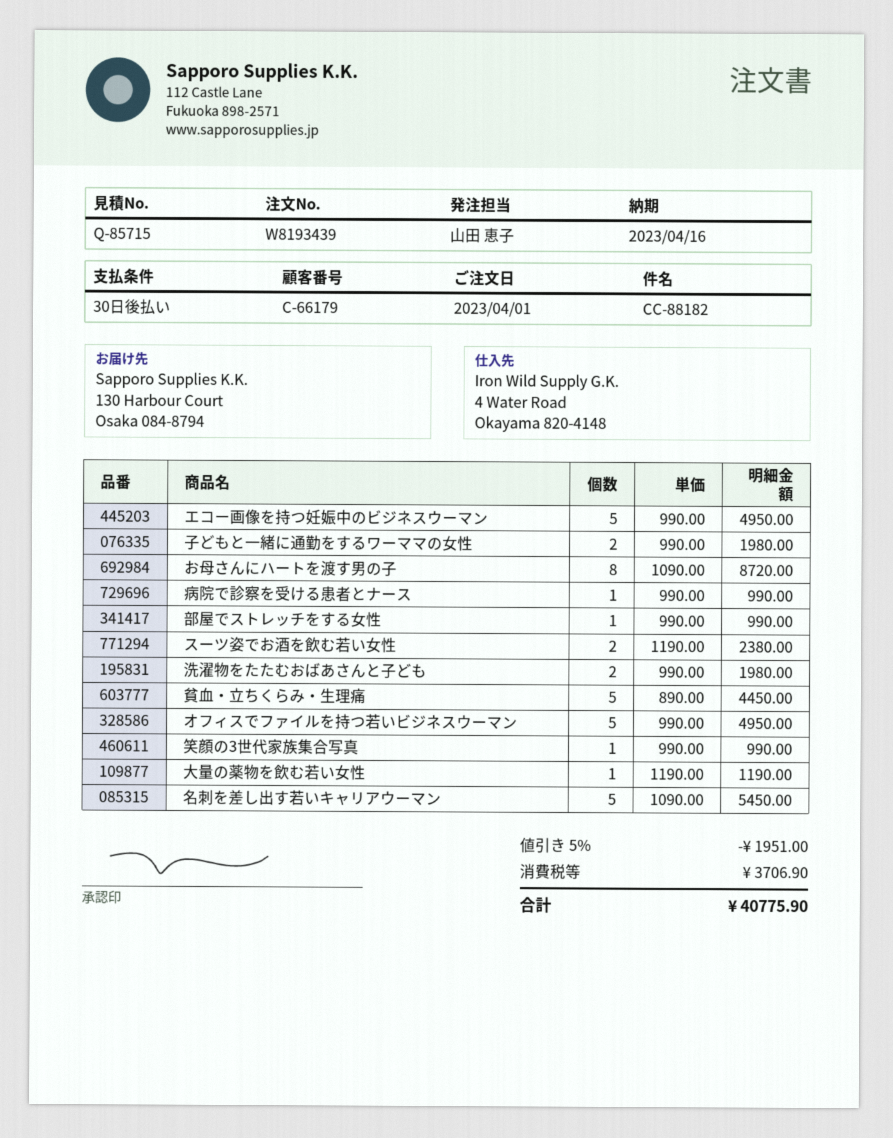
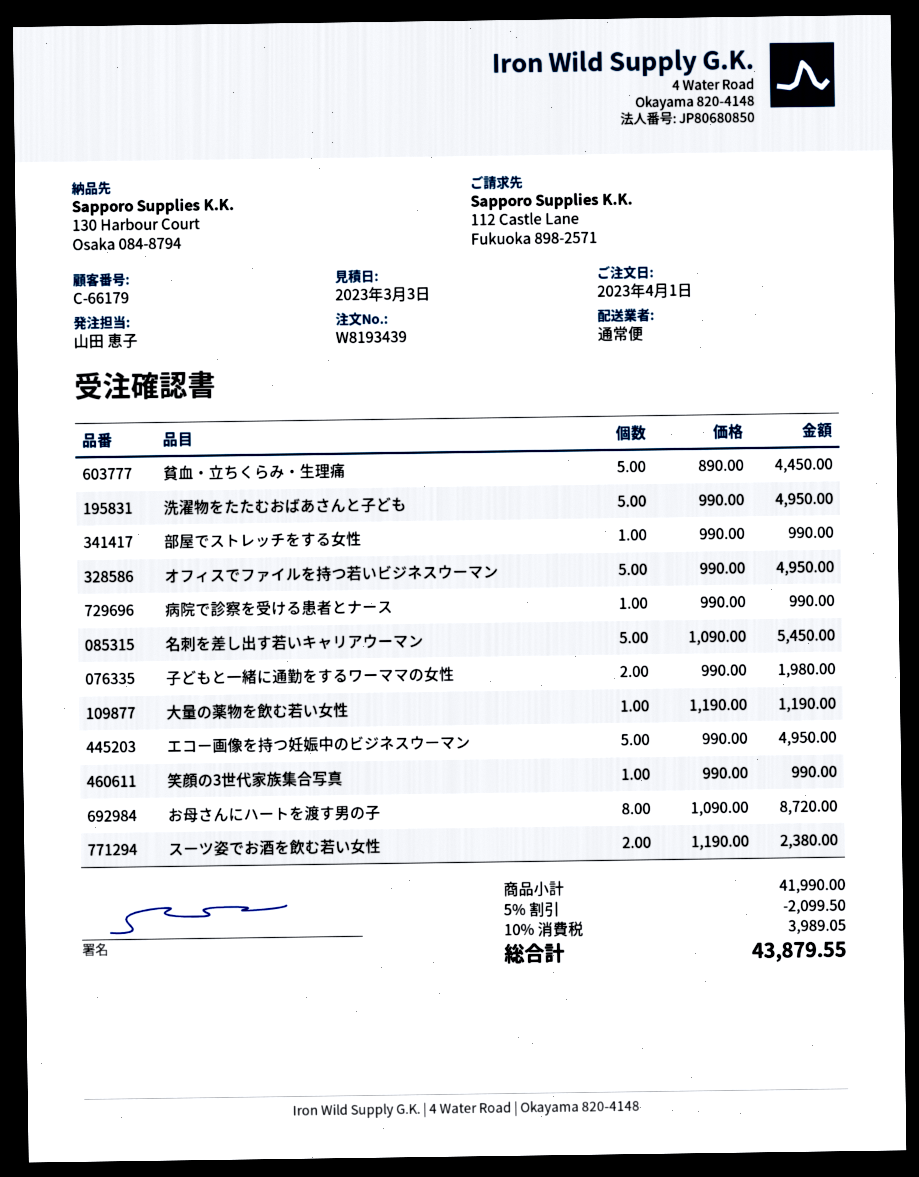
洗濯物をたたむおばあさんと子ども: 2 x 990.00 = 1980.00 -> 5 x 990.00 = 4950.00
discount: 5% = 1951.00 -> 5% = 2099.50
tax: 3706.90 -> 3989.05
total: 40775.90 -> 43879.55

